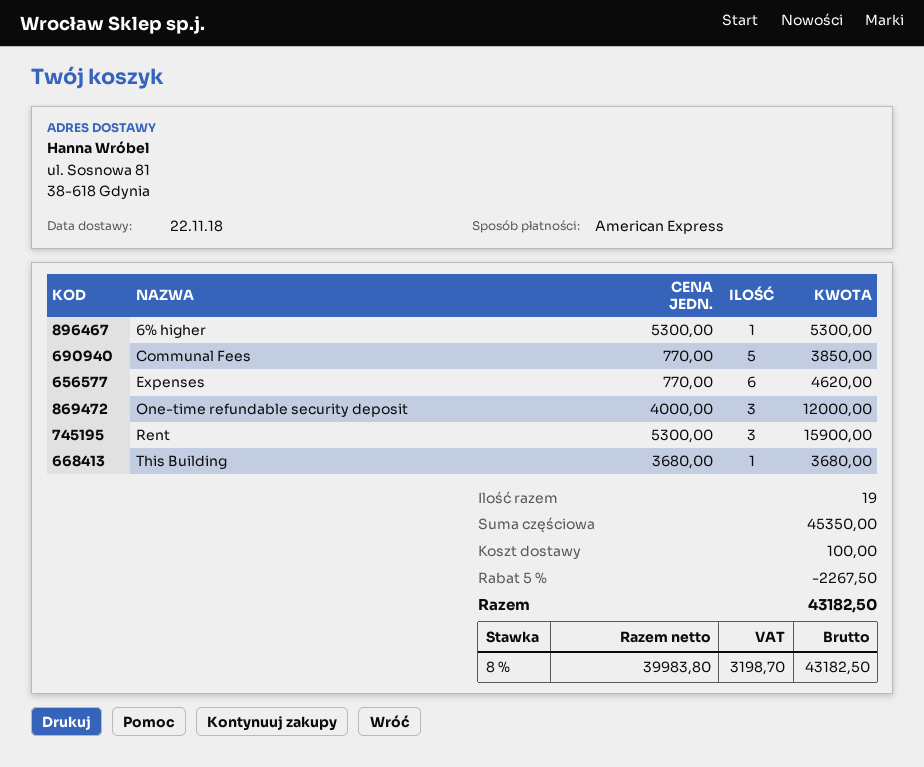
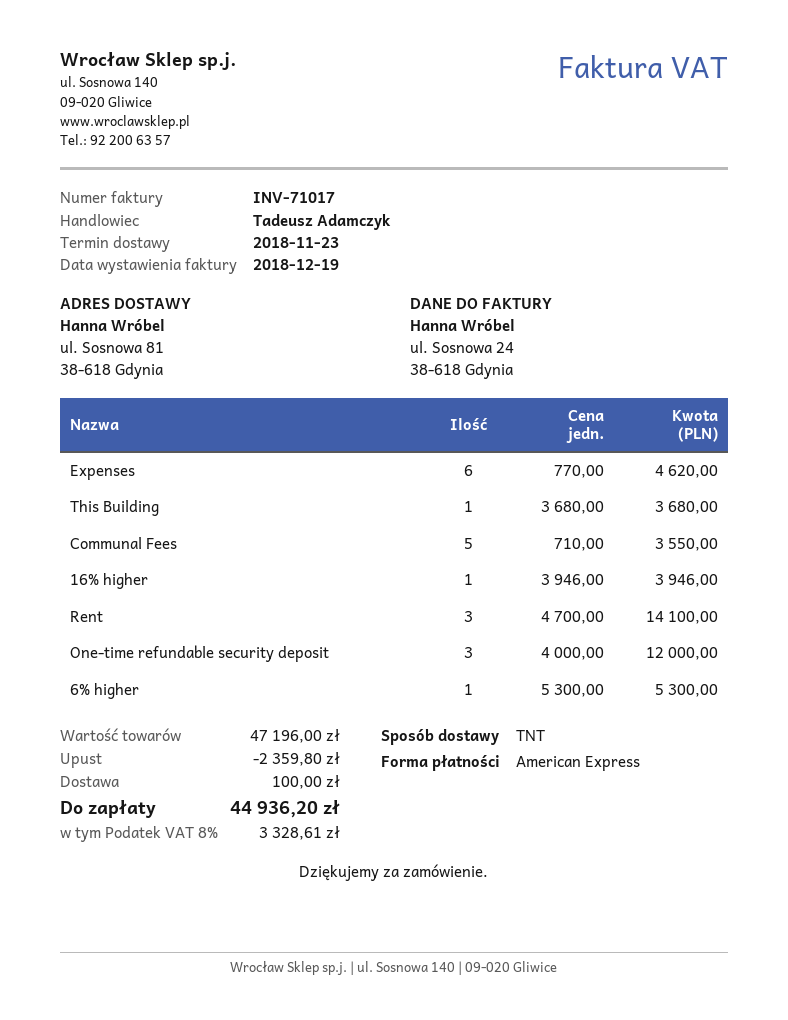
delivery date: 2018-11-22 -> 2018-11-23
Communal Fees: 5 x 770.00 = 3850.00 -> 5 x 710.00 = 3550.00
Rent: 3 x 5300.00 = 15900.00 -> 3 x 4700.00 = 14100.00
16% higher: none -> 1 x 3946.00 = 3946.00
subtotal: 45350.00 -> 47196.00
discount: 2267.50 -> 2359.80
tax: 8% = 3198.70 -> 8% = 3328.61
total: 43182.50 -> 44936.20

